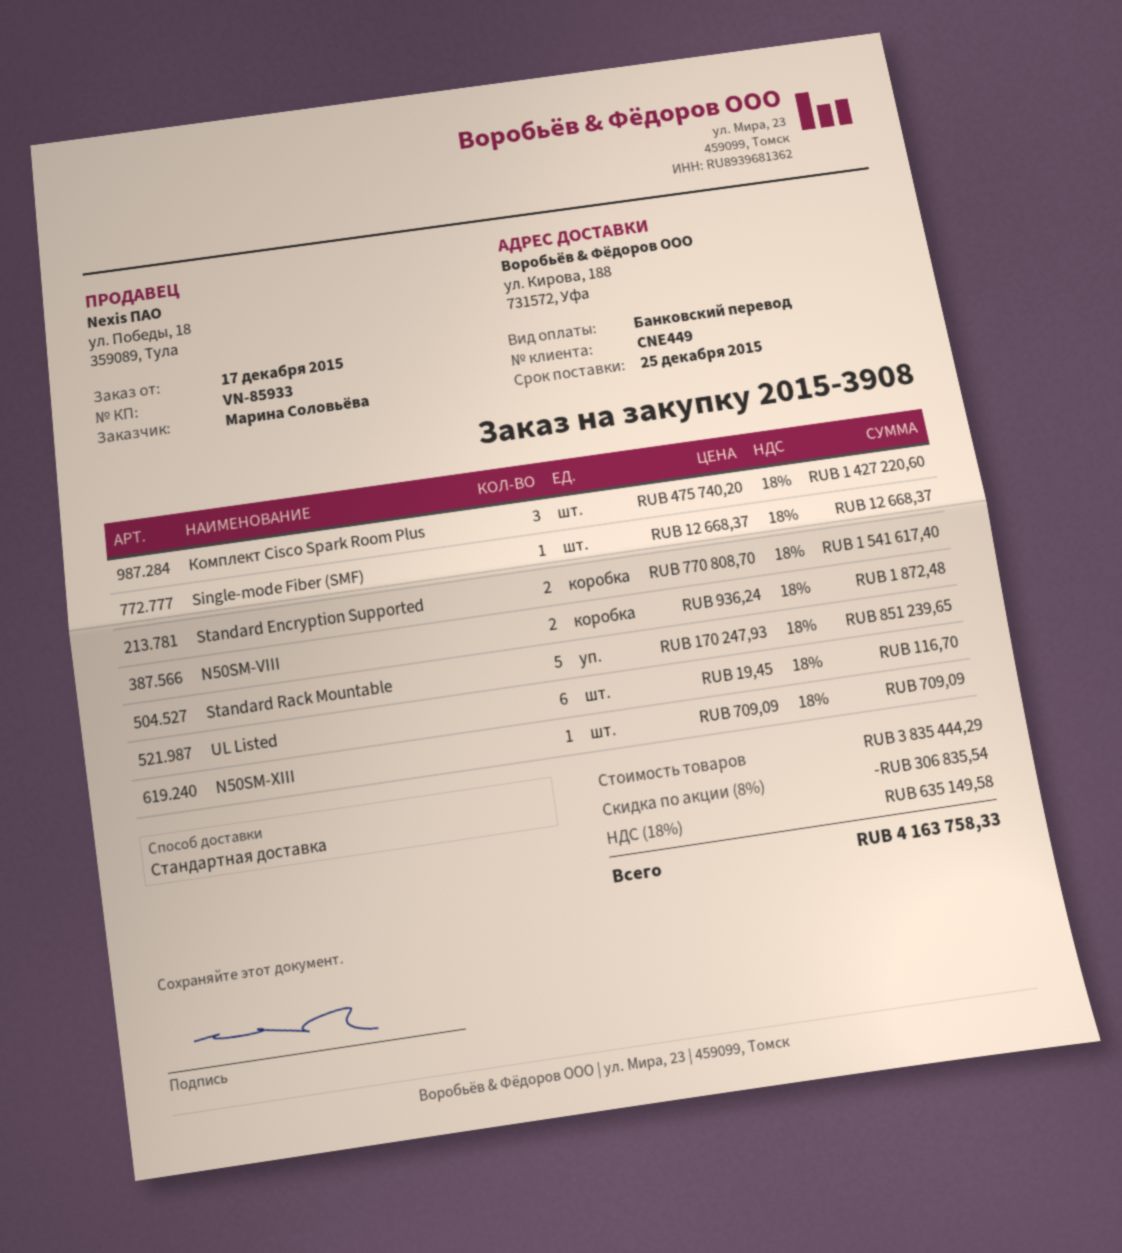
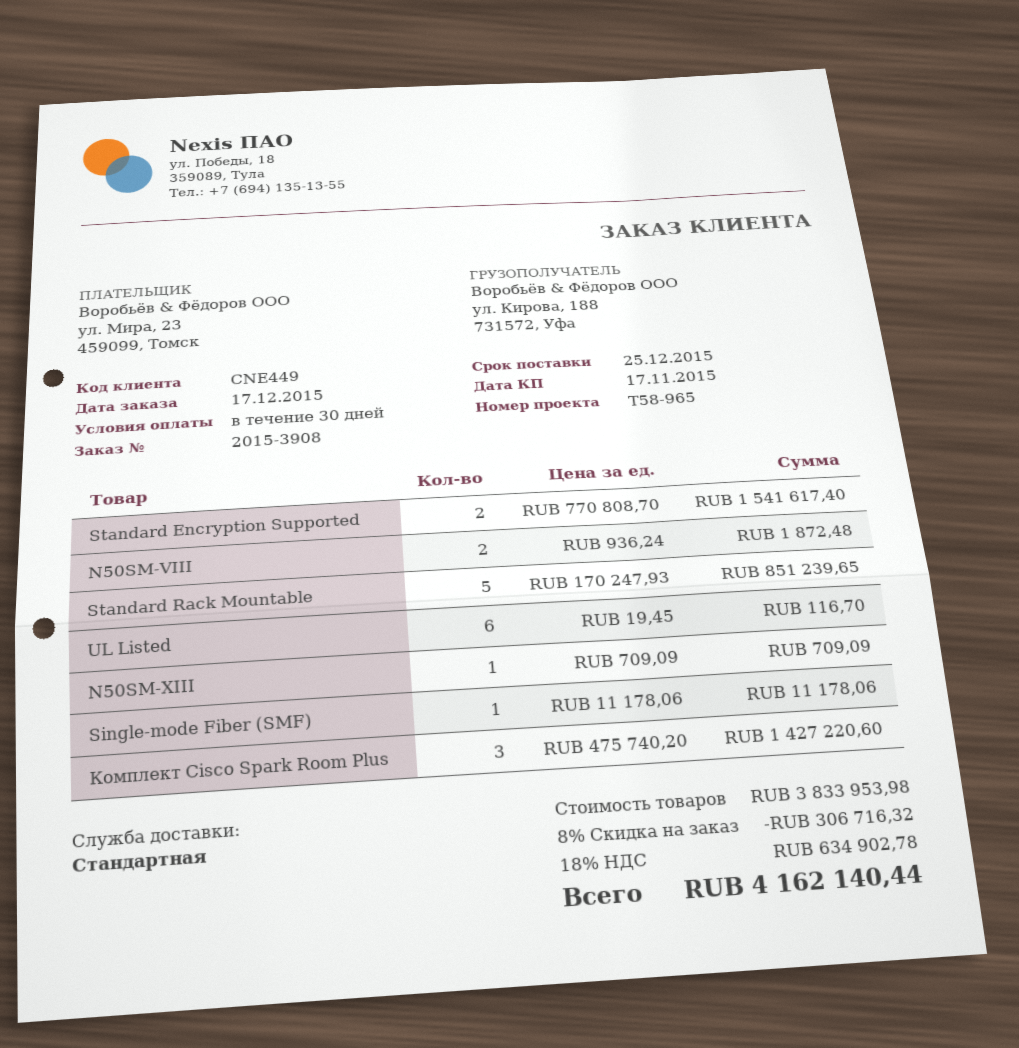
Single-mode Fiber (SMF): 1 x 12668.37 = 12668.37 -> 1 x 11178.06 = 11178.06
subtotal: 3835444.29 -> 3833953.98
discount: 8% = 306835.54 -> 8% = 306716.32
tax: 18% = 635149.58 -> 18% = 634902.78
total: 4163758.33 -> 4162140.44

